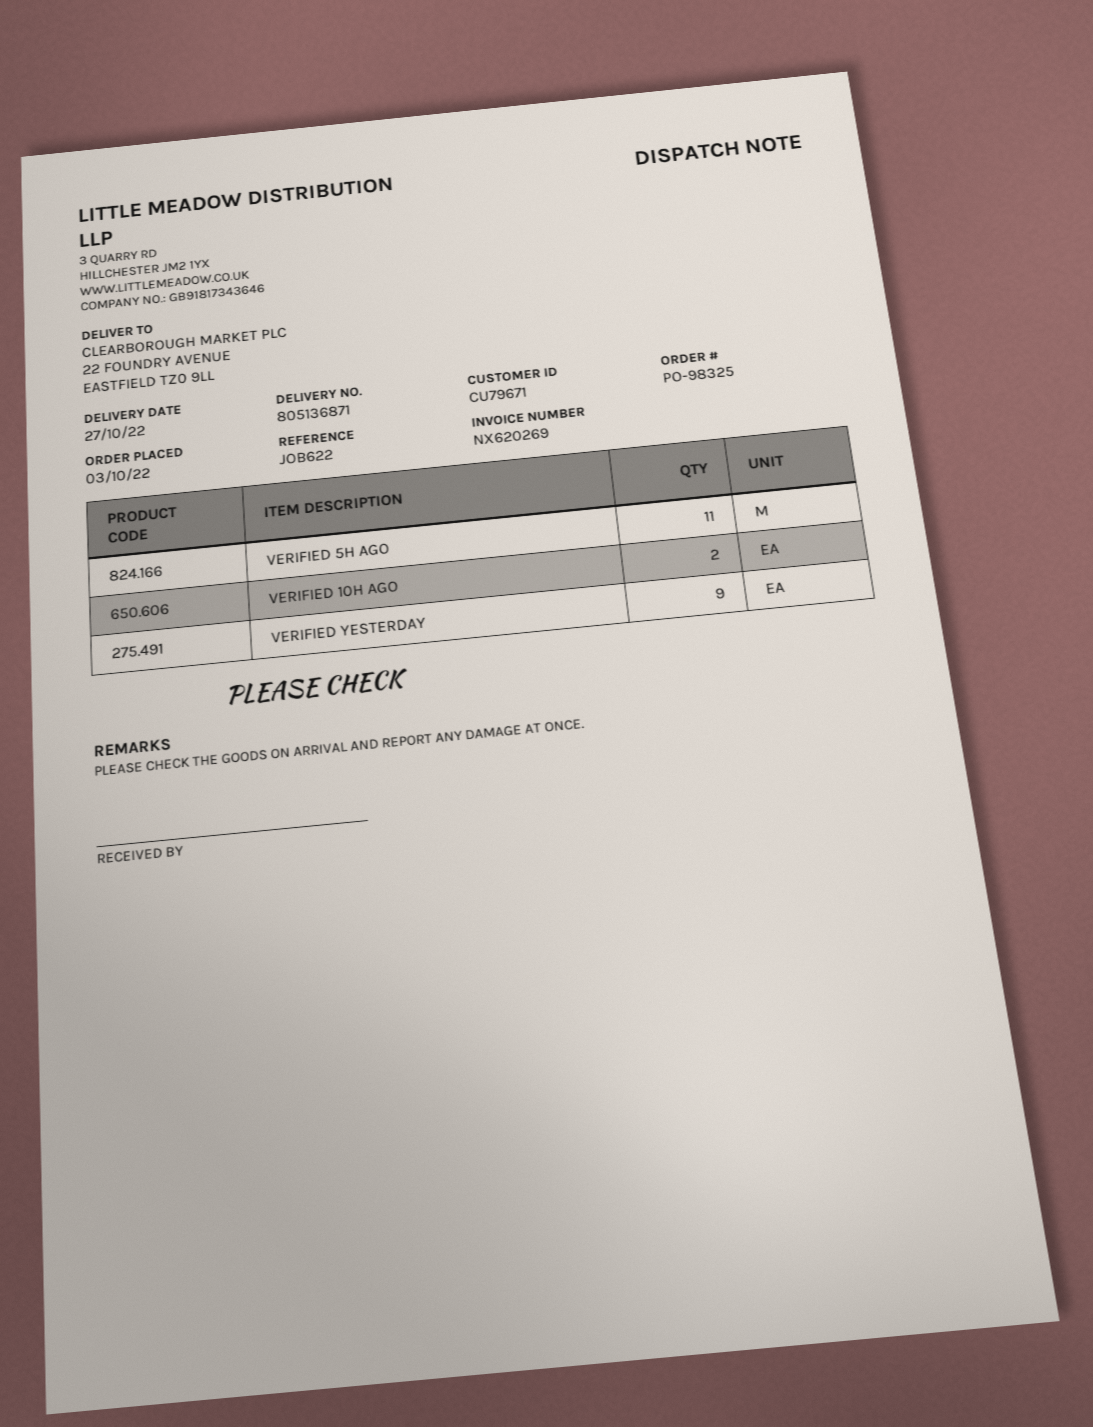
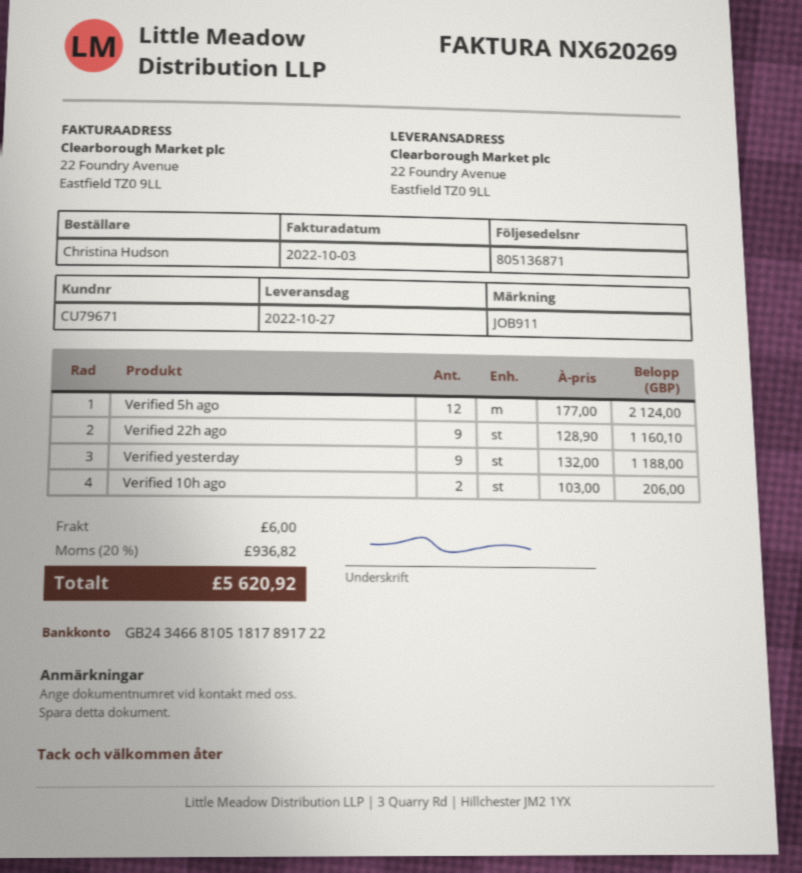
reference: JOB622 -> JOB911
VERIFIED 5H AGO: 11 -> 12
Verified 22h ago: none -> 9

